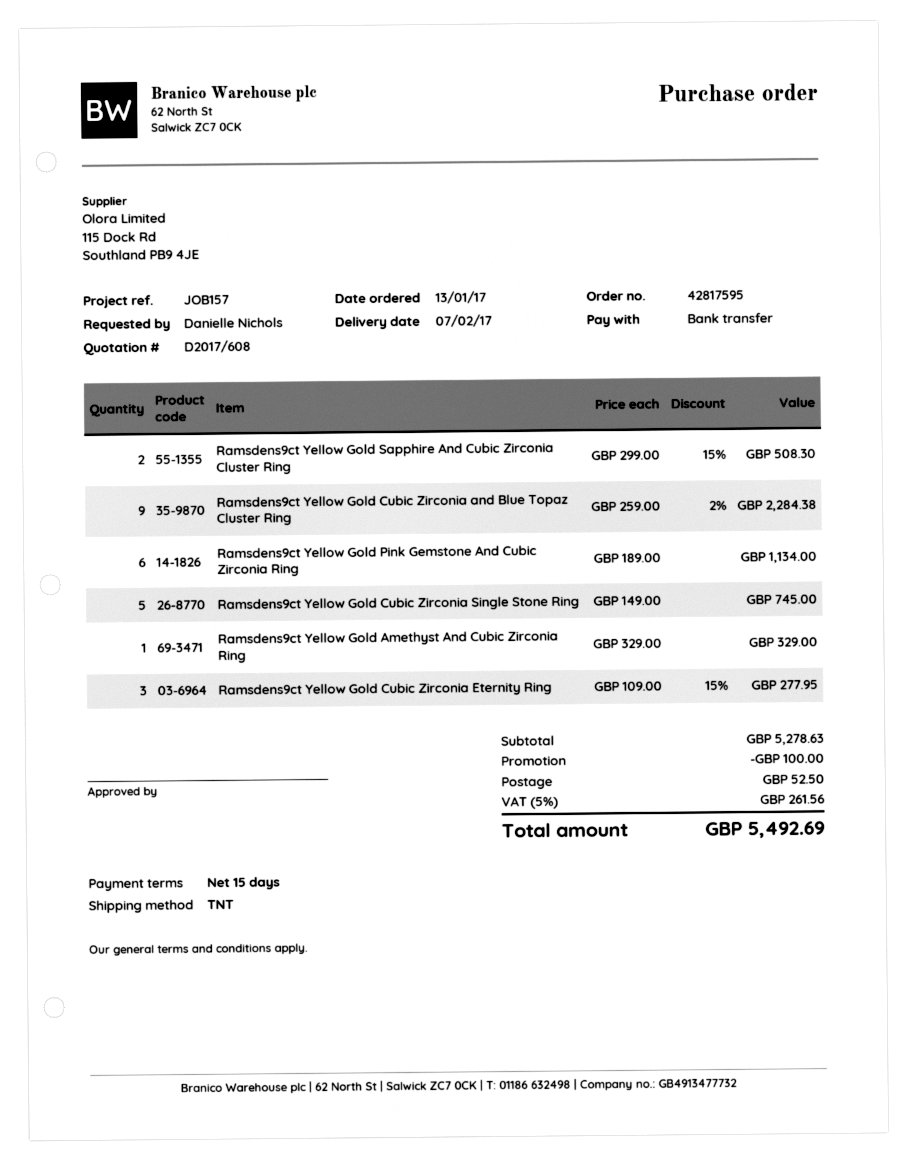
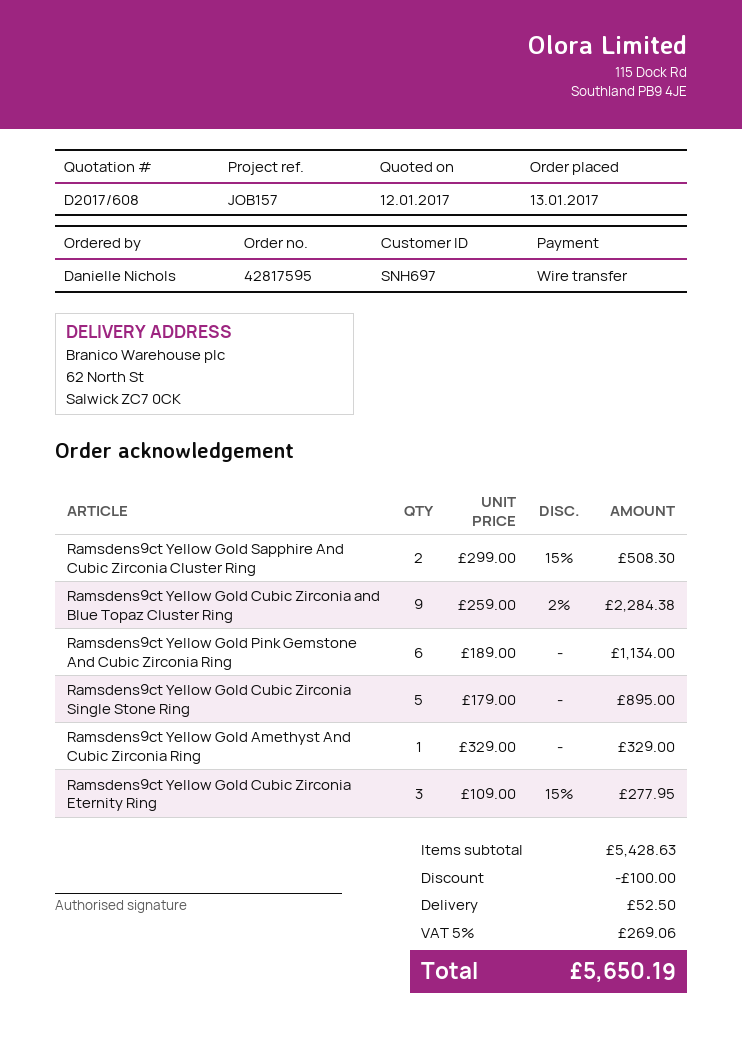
Ramsdens9ct Yellow Gold Cubic Zirconia Single Stone Ring: 5 x 149.00 = 745.00 -> 5 x 179.00 = 895.00
subtotal: 5278.63 -> 5428.63
tax: 5% = 261.56 -> 5% = 269.06
total: 5492.69 -> 5650.19

